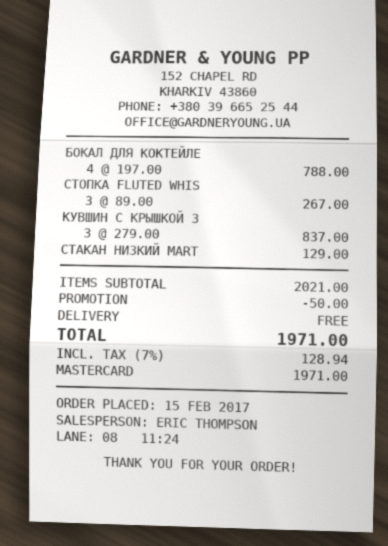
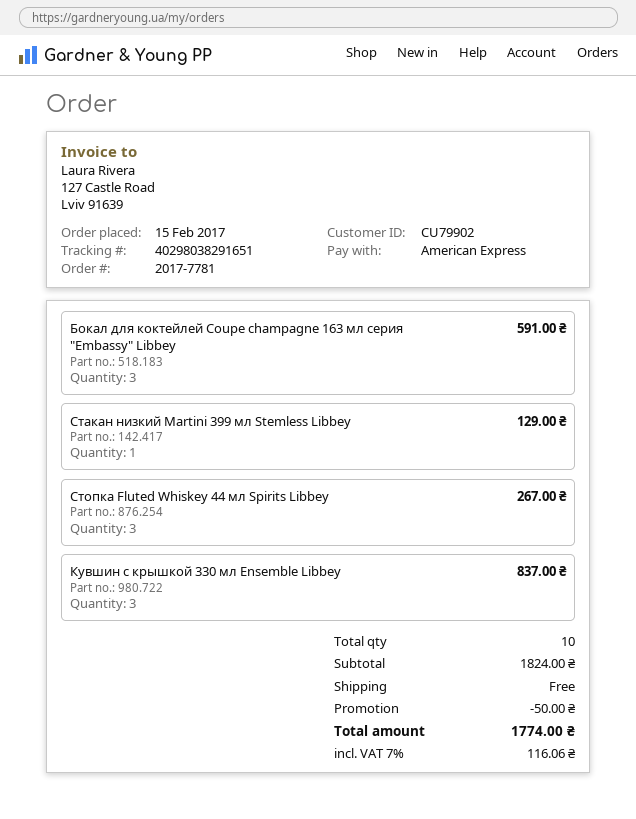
payment method: Mastercard -> American Express
БОКАЛ ДЛЯ КОКТЕЙЛЕ: 4 for 788.00 -> 3 for 591.00
subtotal: 2021.00 -> 1824.00
tax: 7% = 128.94 -> 7% = 116.06
total: 1971.00 -> 1774.00

